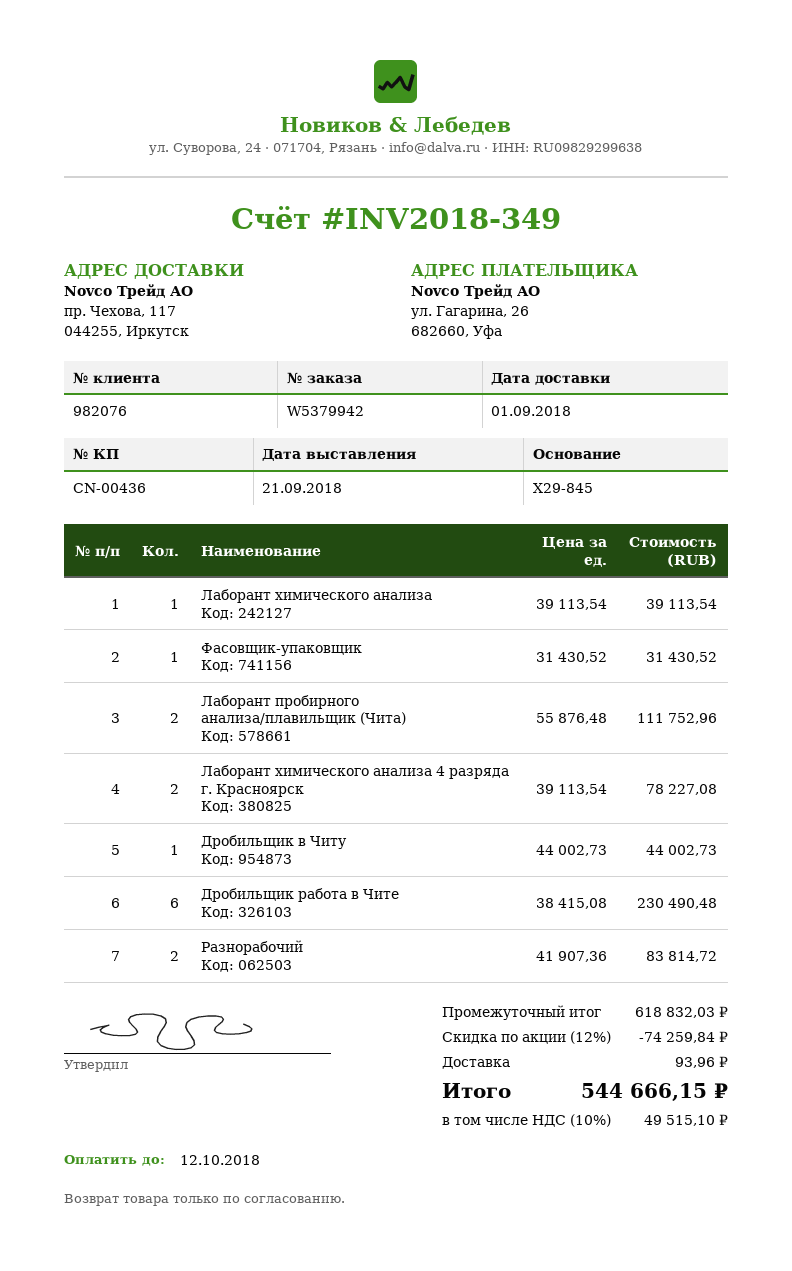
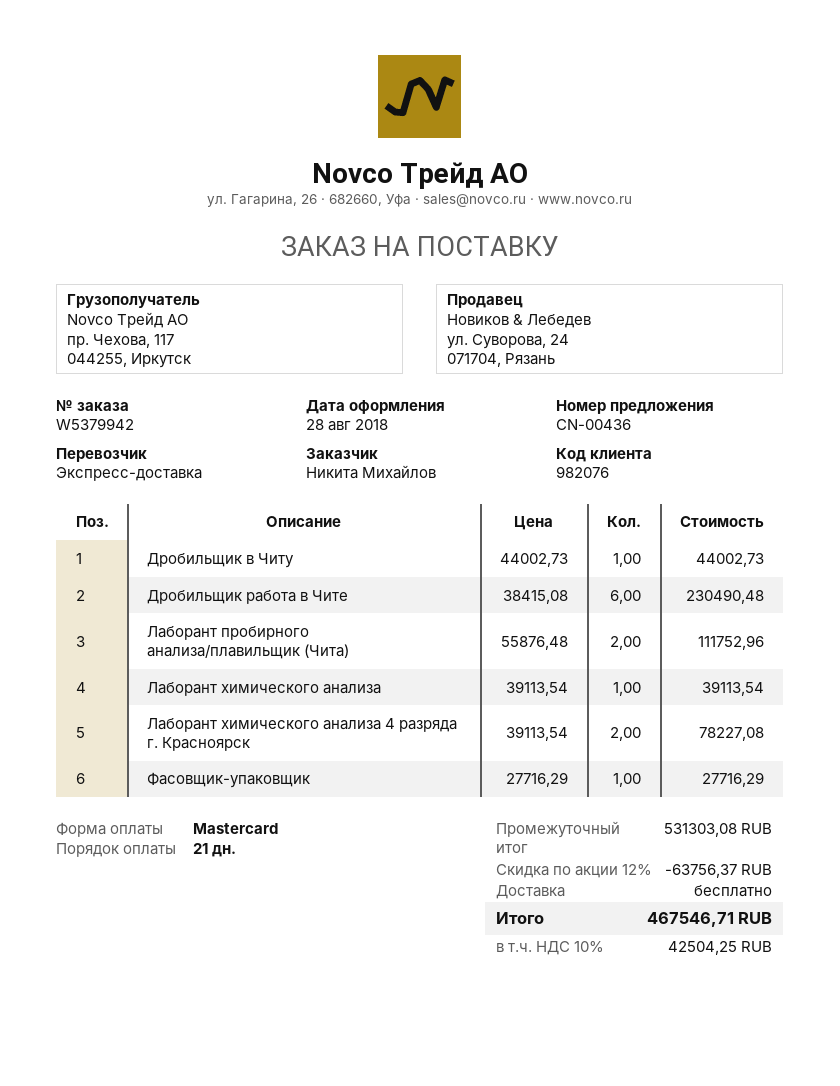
Фасовщик-упаковщик: 1 x 31430.52 = 31430.52 -> 1 x 27716.29 = 27716.29
Разнорабочий: 2 x 41907.36 = 83814.72 -> none
subtotal: 618832.03 -> 531303.08
discount: 12% = 74259.84 -> 12% = 63756.37
shipping: 93.96 -> 0.00
tax: 10% = 49515.10 -> 10% = 42504.25
total: 544666.15 -> 467546.71

